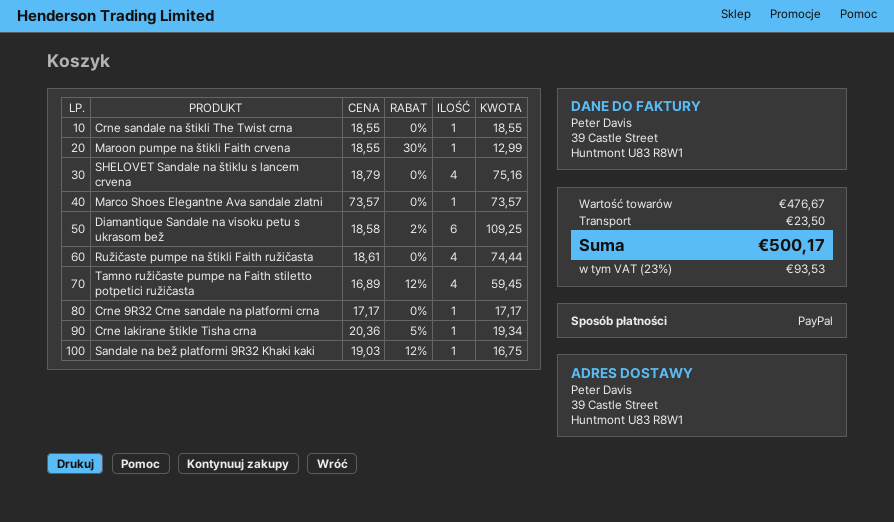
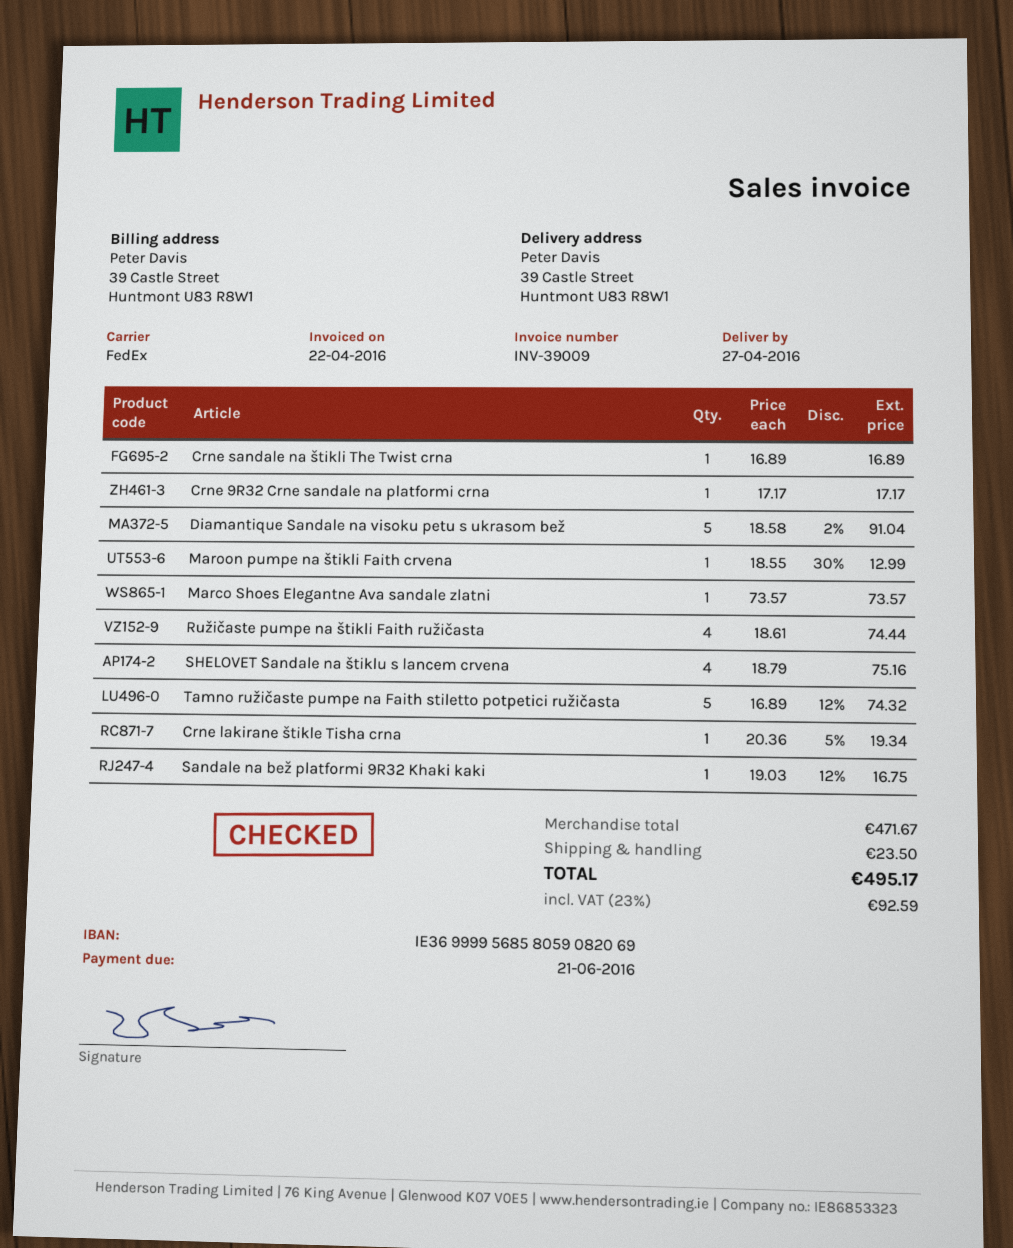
Crne sandale na štikli The Twist crna: 1 x 18.55 = 18.55 -> 1 x 16.89 = 16.89
Diamantique Sandale na visoku petu s ukrasom bež: 6 x 18.58 - 2% = 109.25 -> 5 x 18.58 - 2% = 91.04
Tamno ružičaste pumpe na Faith stiletto potpetici ružičasta: 4 x 16.89 - 12% = 59.45 -> 5 x 16.89 - 12% = 74.32
subtotal: 476.67 -> 471.67
tax: 23% = 93.53 -> 23% = 92.59
total: 500.17 -> 495.17

